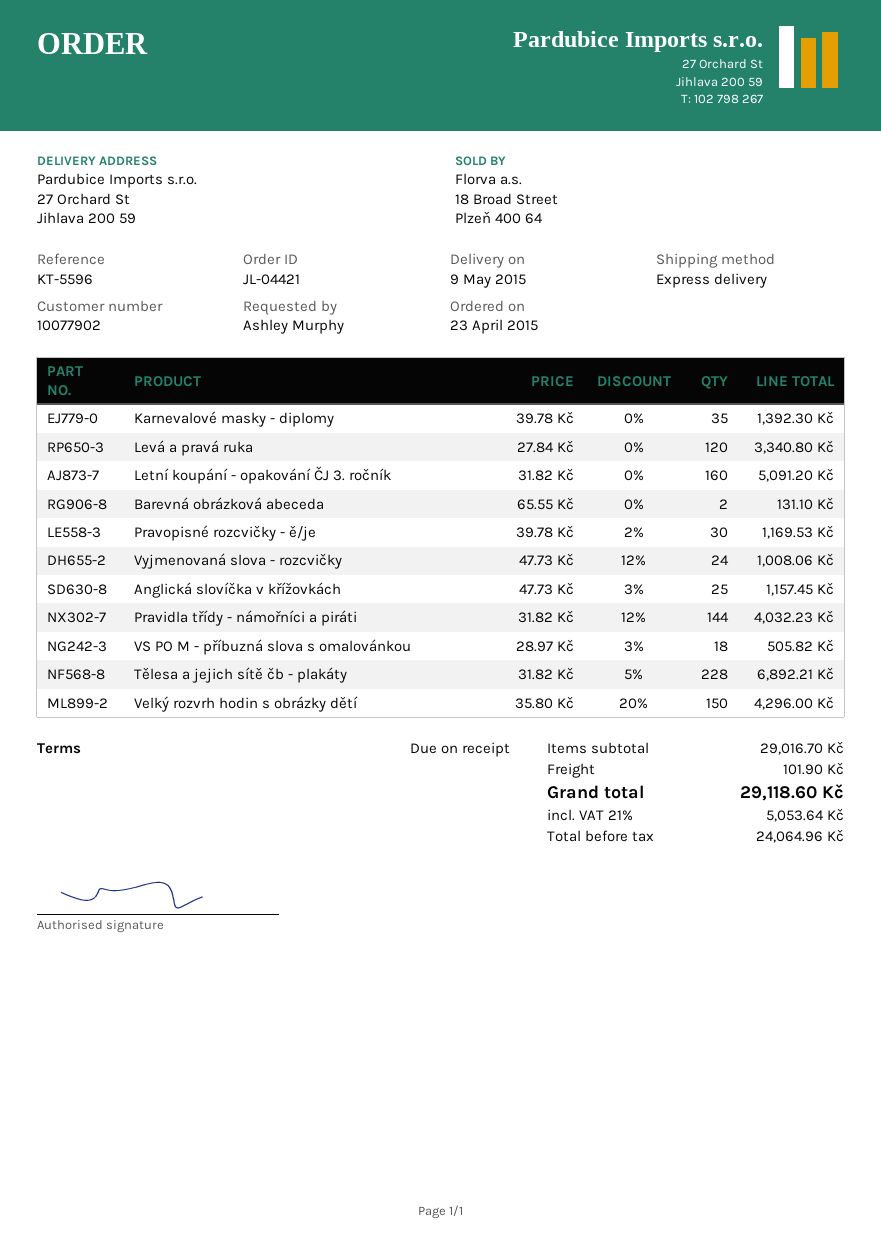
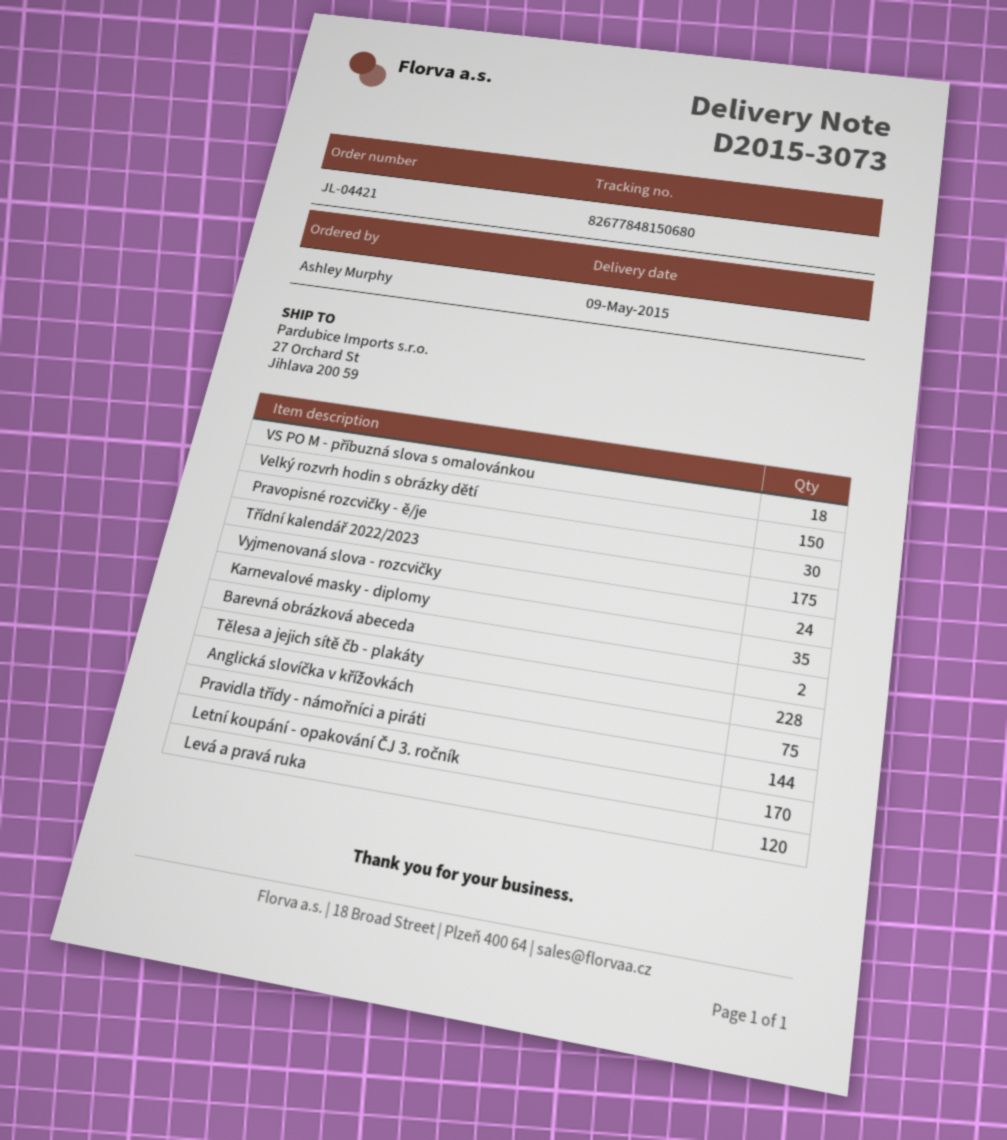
Letní koupání - opakování ČJ 3. ročník: 160 -> 170
Anglická slovíčka v křížovkách: 25 -> 75
Třídní kalendář 2022/2023: none -> 175

